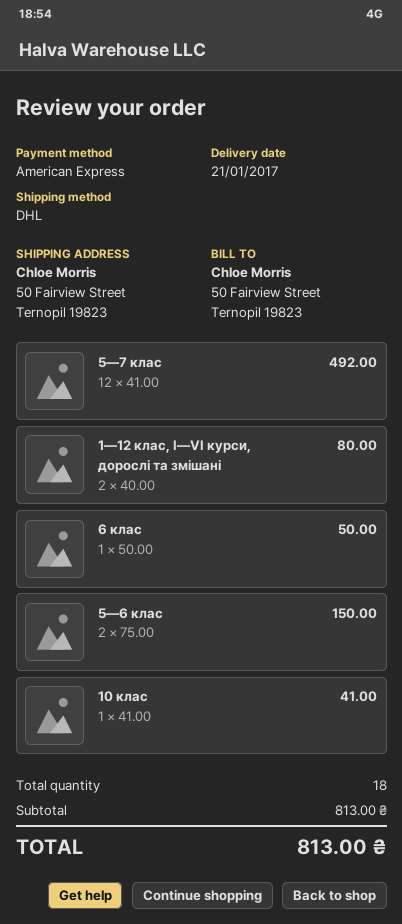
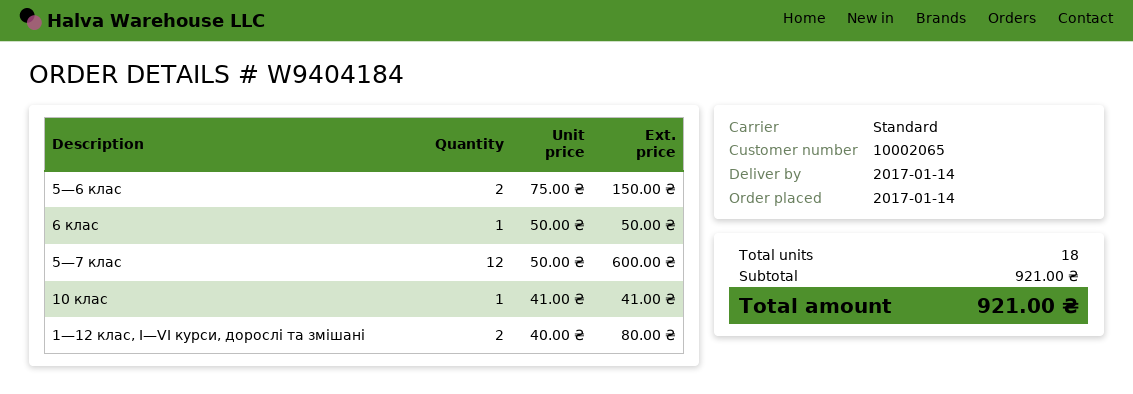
delivery date: 2017-01-21 -> 2017-01-14
shipping method: DHL -> standard
5—7 клас: 12 x 41.00 = 492.00 -> 12 x 50.00 = 600.00
subtotal: 813.00 -> 921.00
total: 813.00 -> 921.00

